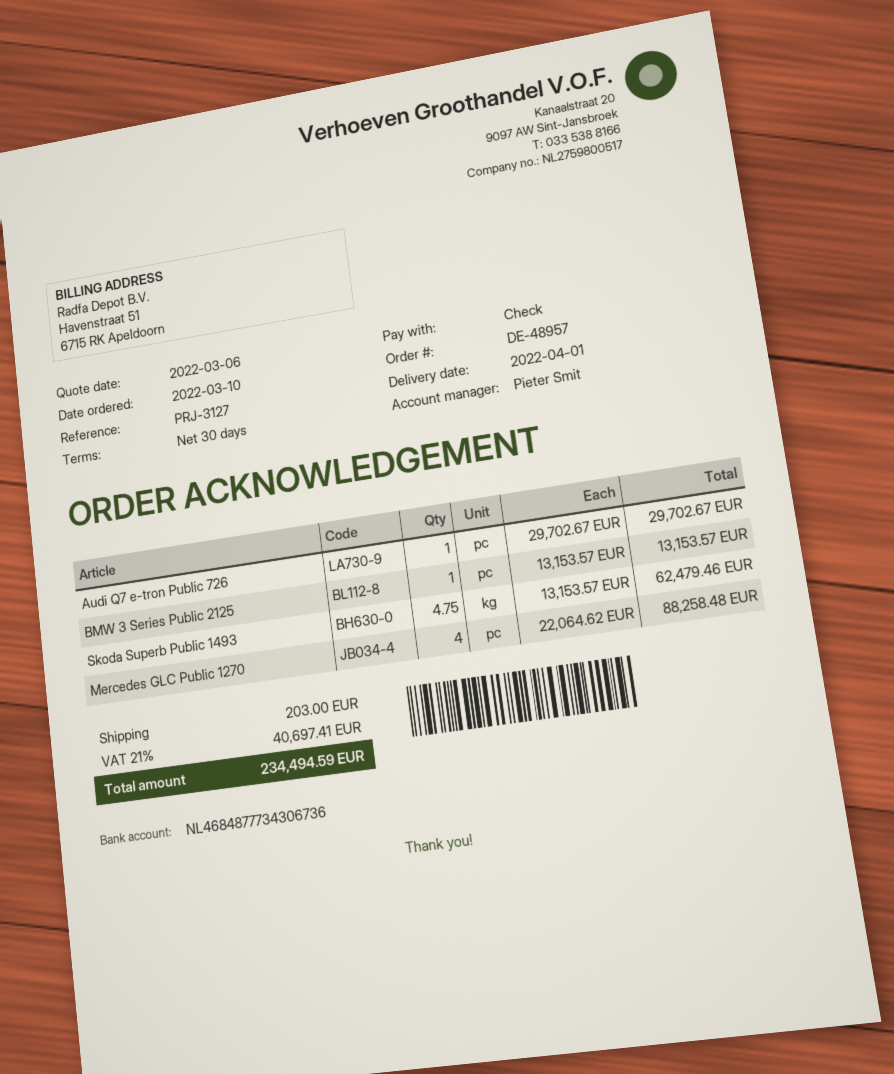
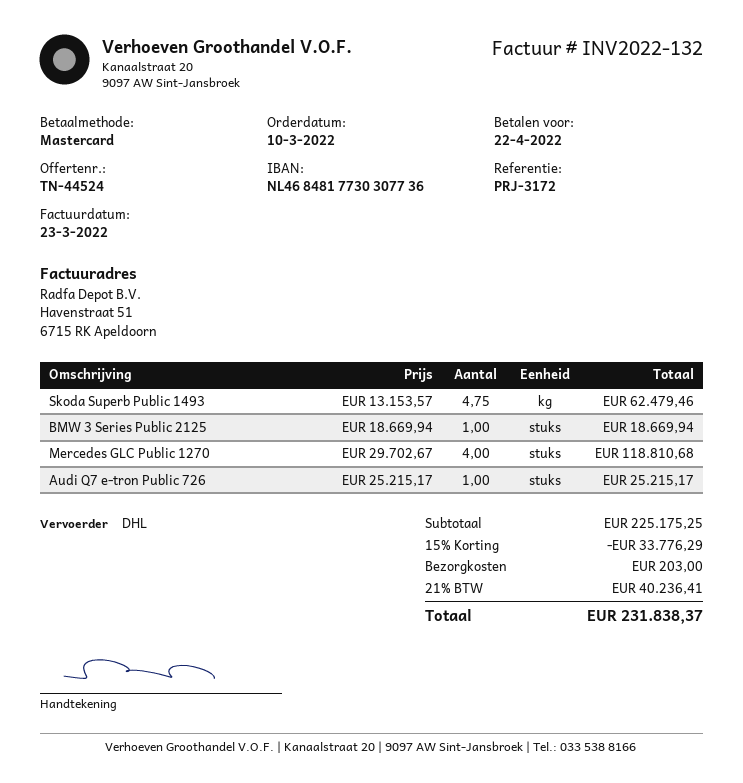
reference: PRJ-3127 -> PRJ-3172
payment method: cheque -> Mastercard
bank account: NL4684877734306736 -> NL4684817730307736
Audi Q7 e-tron Public 726: 1 x 29702.67 = 29702.67 -> 1 x 25215.17 = 25215.17
BMW 3 Series Public 2125: 1 x 13153.57 = 13153.57 -> 1 x 18669.94 = 18669.94
Mercedes GLC Public 1270: 4 x 22064.62 = 88258.48 -> 4 x 29702.67 = 118810.68
discount: none -> 15% = 33776.29
tax: 21% = 40697.41 -> 21% = 40236.41
total: 234494.59 -> 231838.37

